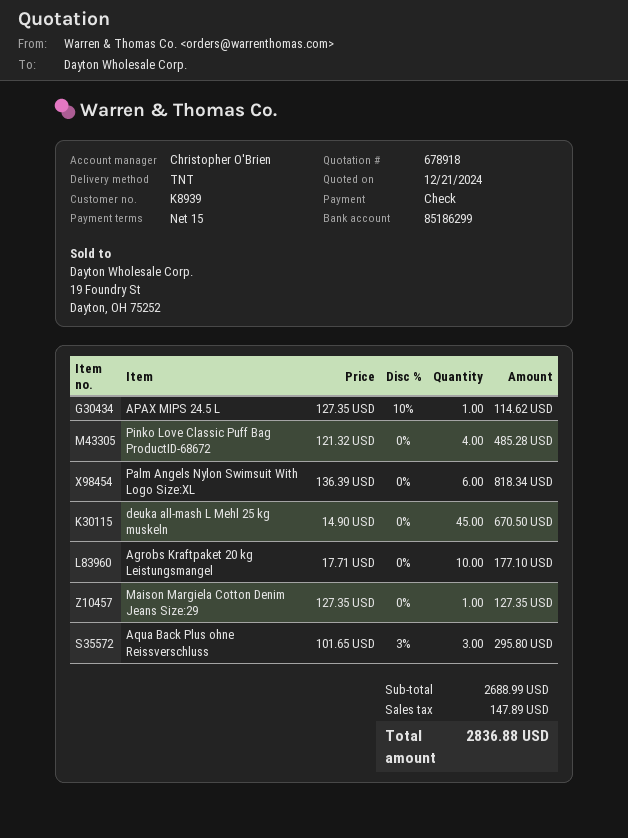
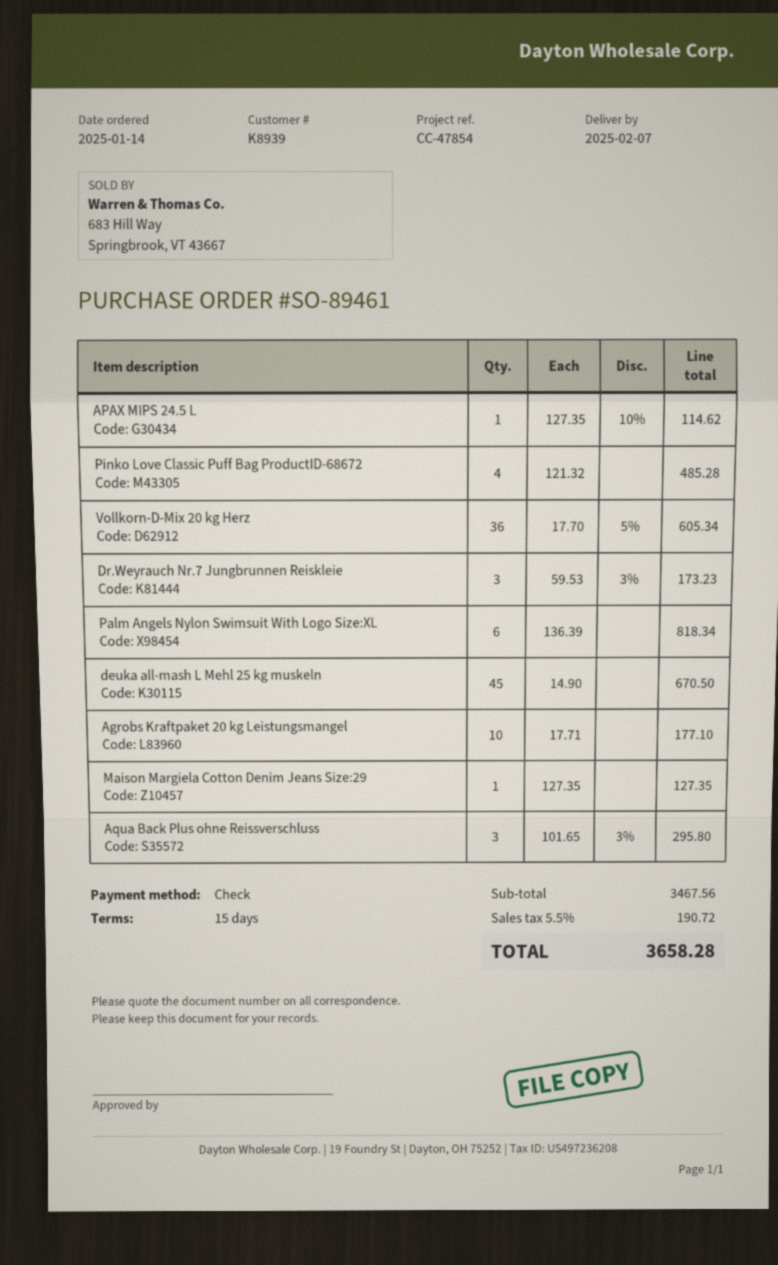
Vollkorn-D-Mix 20 kg Herz: none -> 36 x 17.70 - 5% = 605.34
Dr.Weyrauch Nr.7 Jungbrunnen Reiskleie: none -> 3 x 59.53 - 3% = 173.23
subtotal: 2688.99 -> 3467.56
tax: 147.89 -> 190.72
total: 2836.88 -> 3658.28

